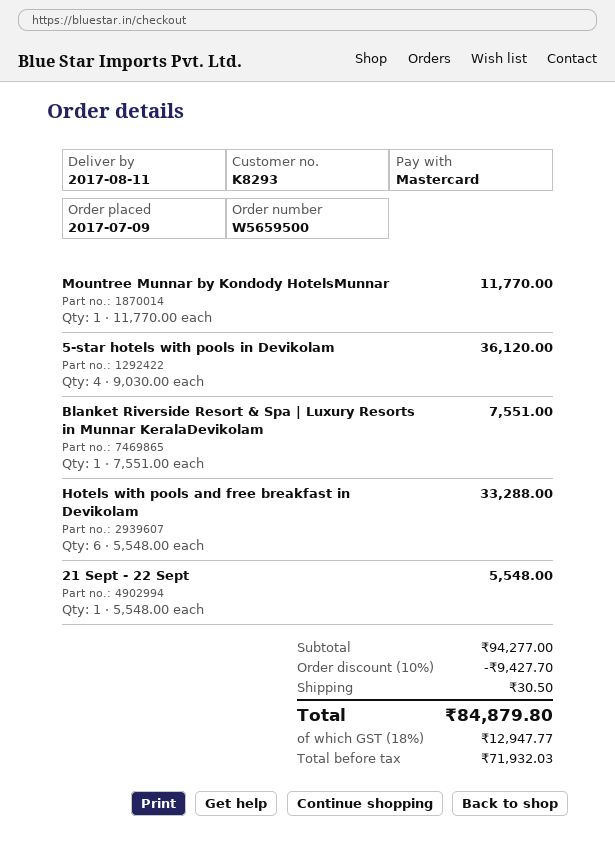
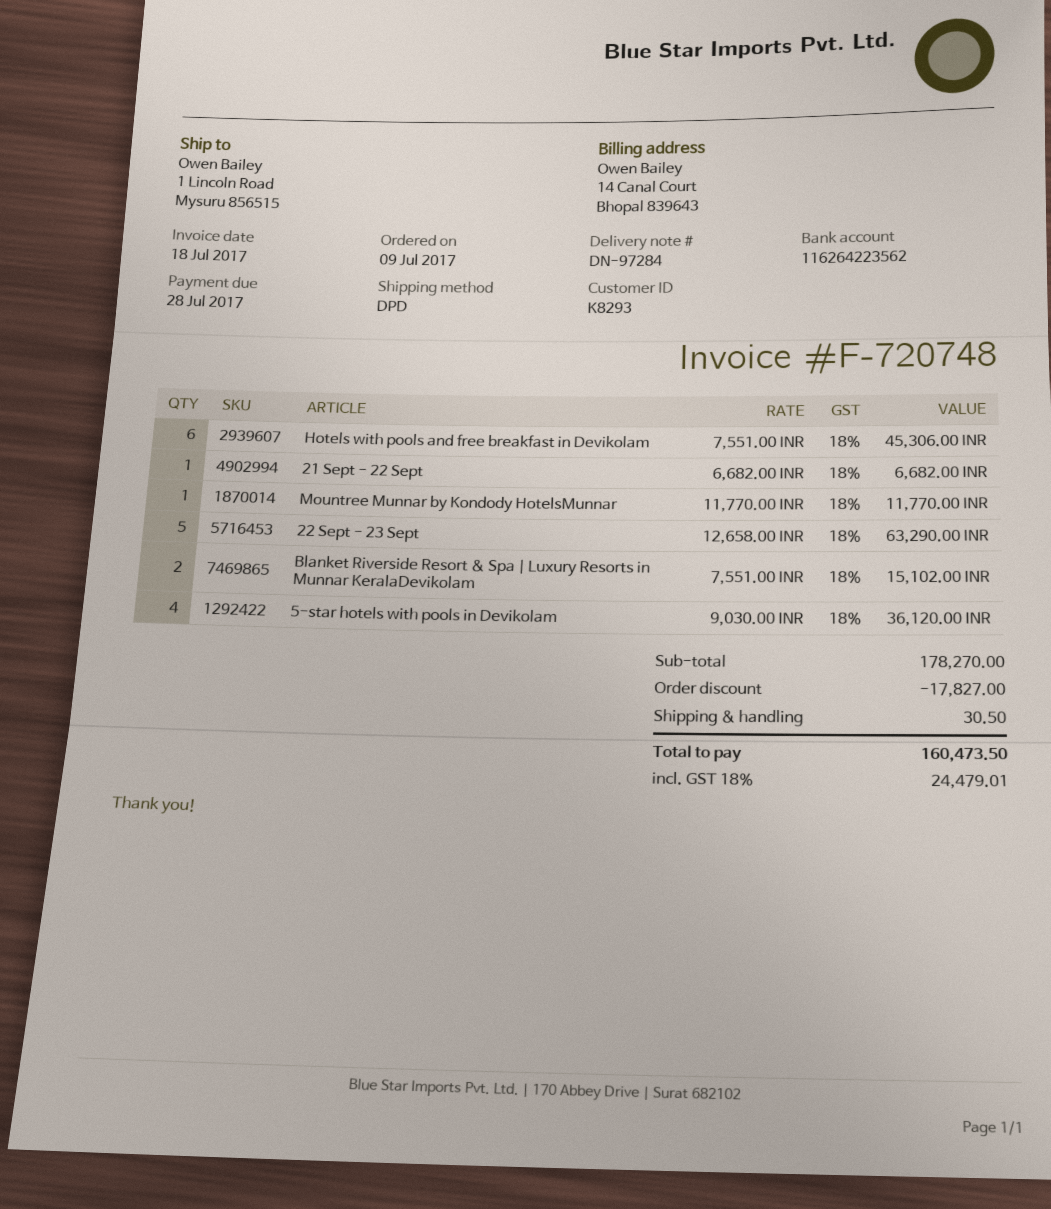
Blanket Riverside Resort & Spa | Luxury Resorts in Munnar KeralaDevikolam: 1 x 7551.00 = 7551.00 -> 2 x 7551.00 = 15102.00
Hotels with pools and free breakfast in Devikolam: 6 x 5548.00 = 33288.00 -> 6 x 7551.00 = 45306.00
21 Sept - 22 Sept: 1 x 5548.00 = 5548.00 -> 1 x 6682.00 = 6682.00
22 Sept - 23 Sept: none -> 5 x 12658.00 = 63290.00
subtotal: 94277.00 -> 178270.00
discount: 9427.70 -> 17827.00
tax: 18% = 12947.77 -> 18% = 24479.01
total: 84879.80 -> 160473.50

